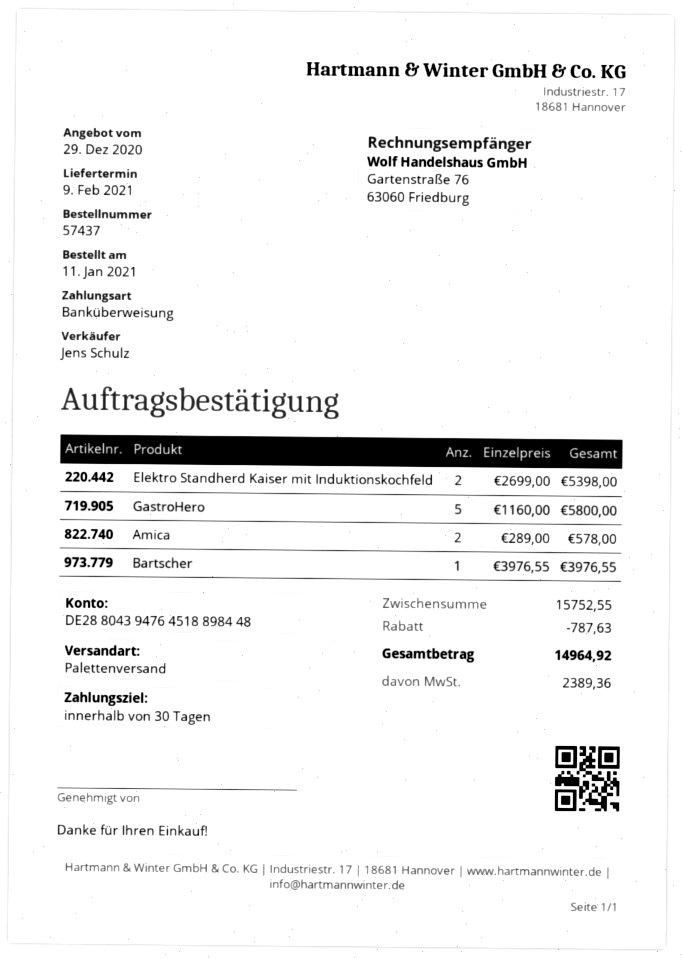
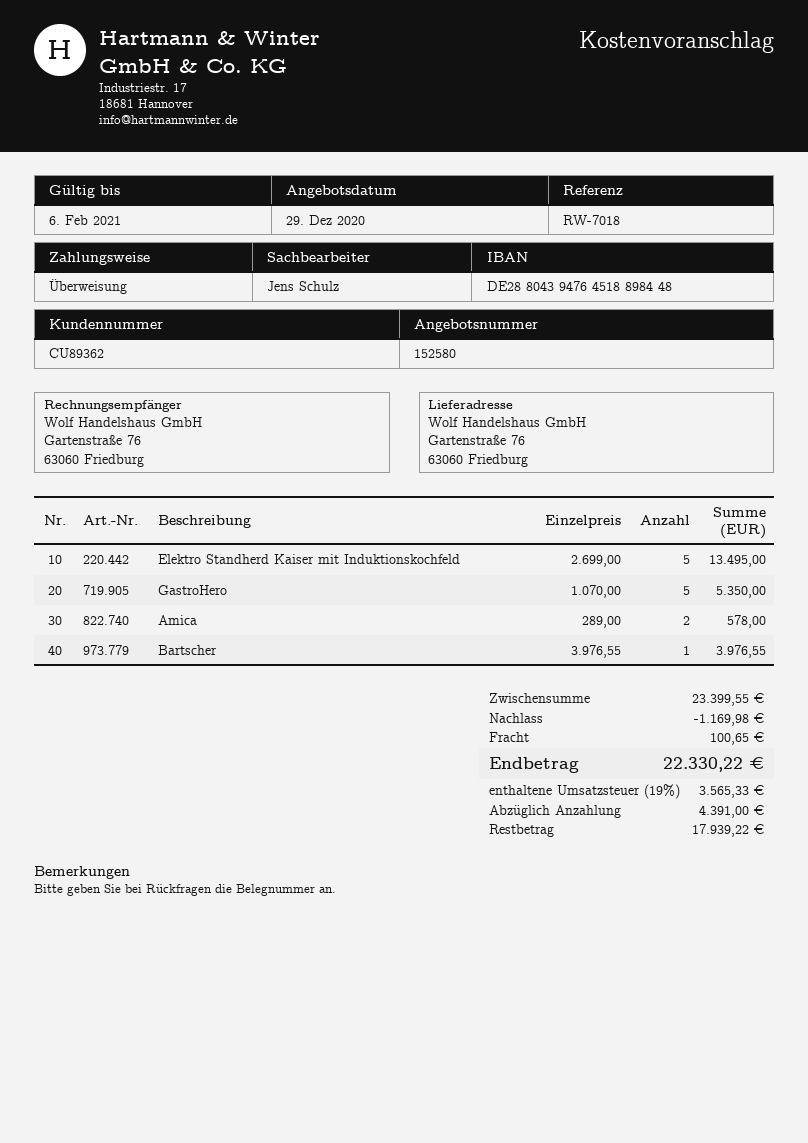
Elektro Standherd Kaiser mit Induktionskochfeld: 2 x 2699.00 = 5398.00 -> 5 x 2699.00 = 13495.00
GastroHero: 5 x 1160.00 = 5800.00 -> 5 x 1070.00 = 5350.00
subtotal: 15752.55 -> 23399.55
discount: 787.63 -> 1169.98
shipping: none -> 100.65
tax: 2389.36 -> 3565.33
total: 14964.92 -> 22330.22

